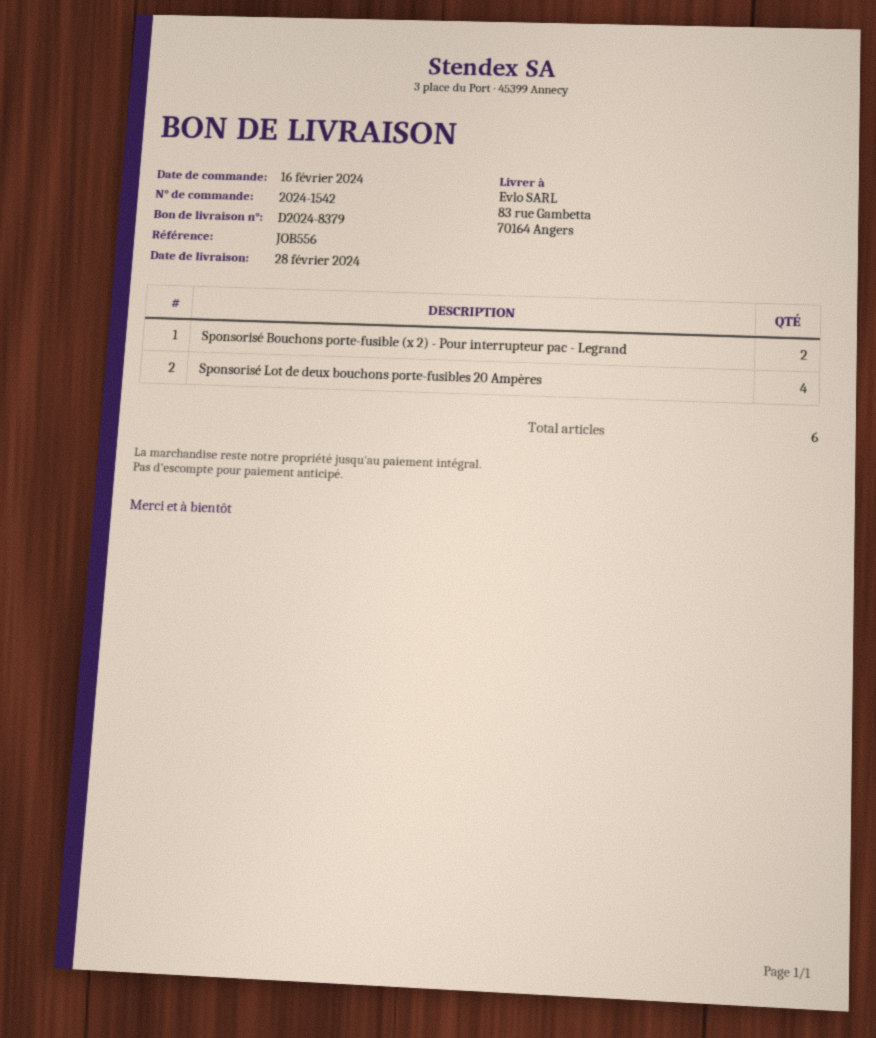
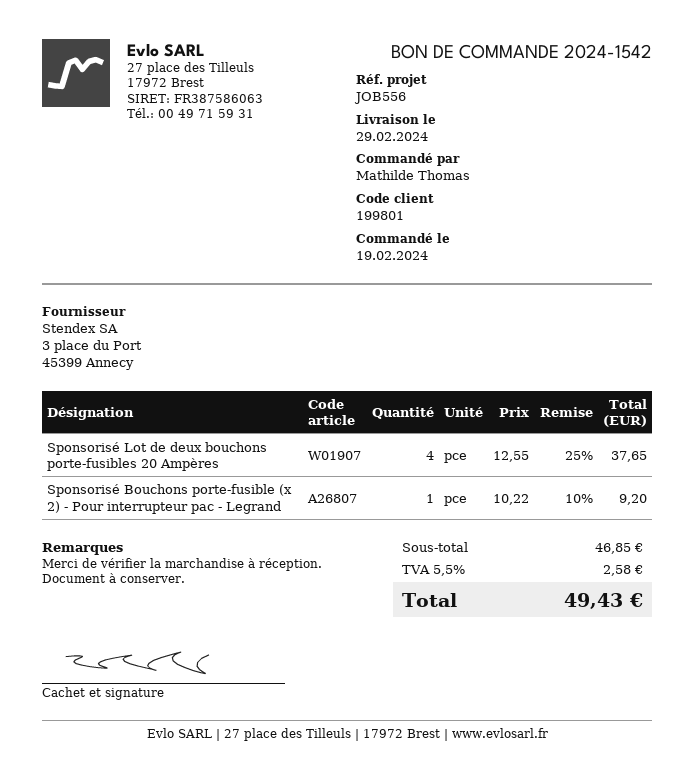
order date: 2024-02-16 -> 2024-02-19
delivery date: 2024-02-28 -> 2024-02-29
Sponsorisé Bouchons porte-fusible (x 2) - Pour interrupteur pac - Legrand: 2 -> 1

